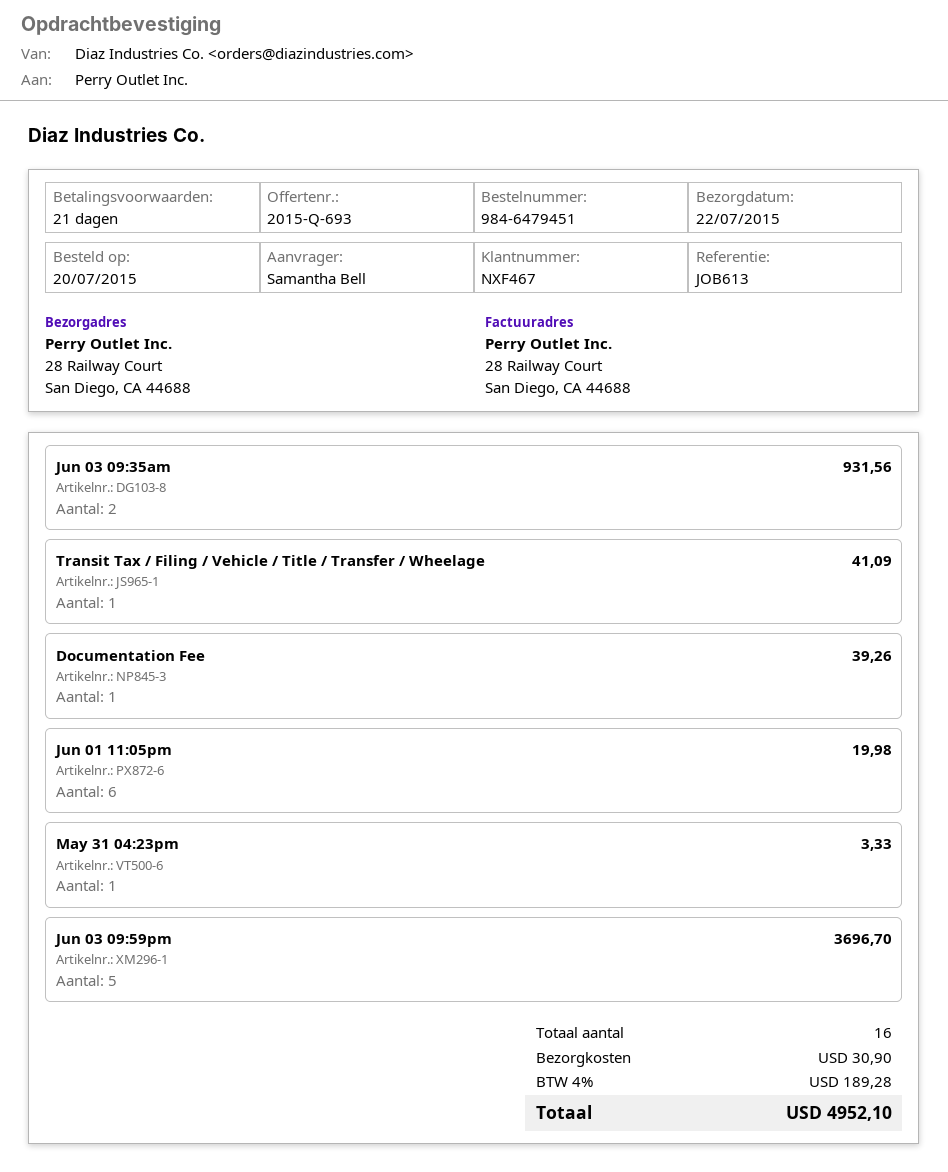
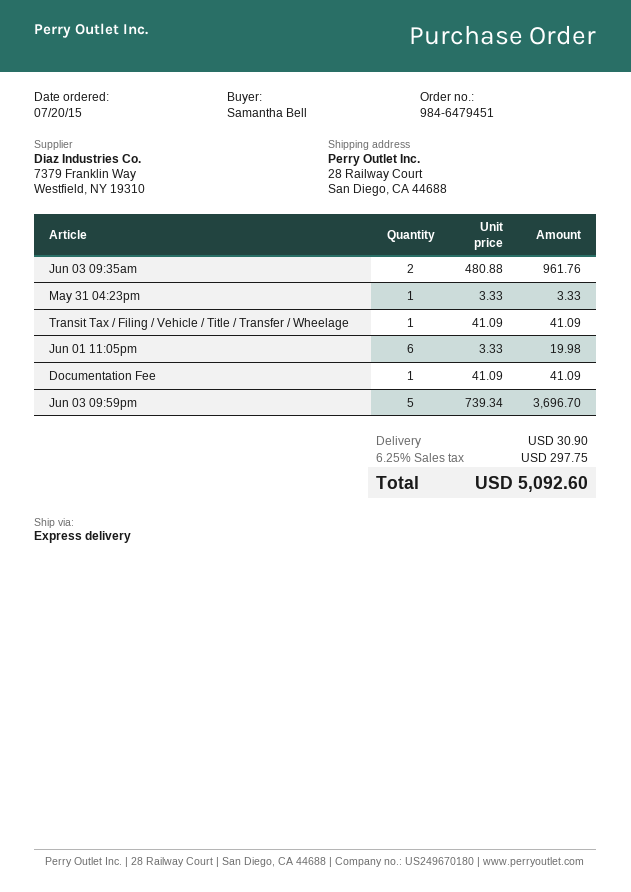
Jun 03 09:35am: 2 for 931.56 -> 2 for 961.76
Documentation Fee: 1 for 39.26 -> 1 for 41.09
tax: 4% = 189.28 -> 6.25% = 297.75
total: 4952.10 -> 5092.60

